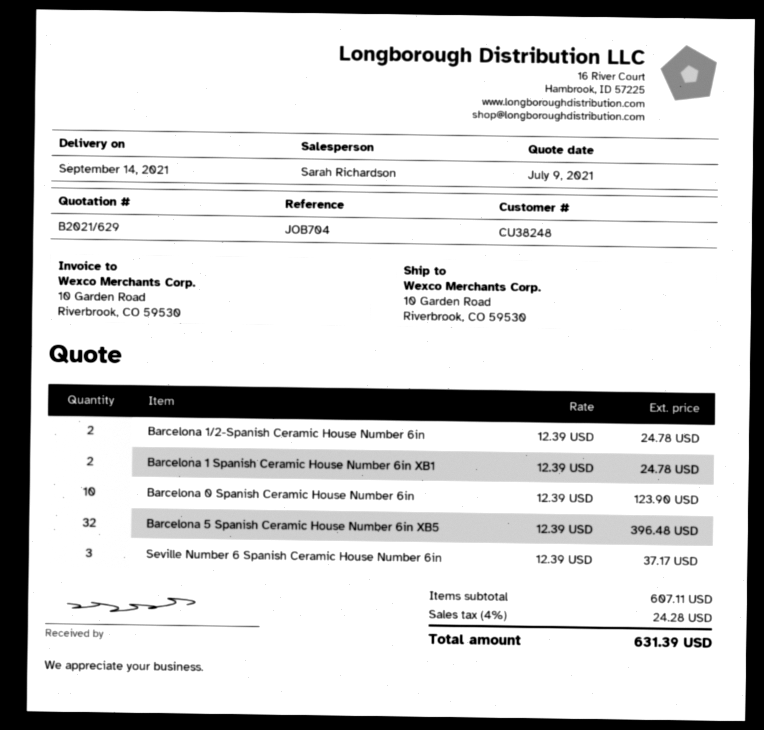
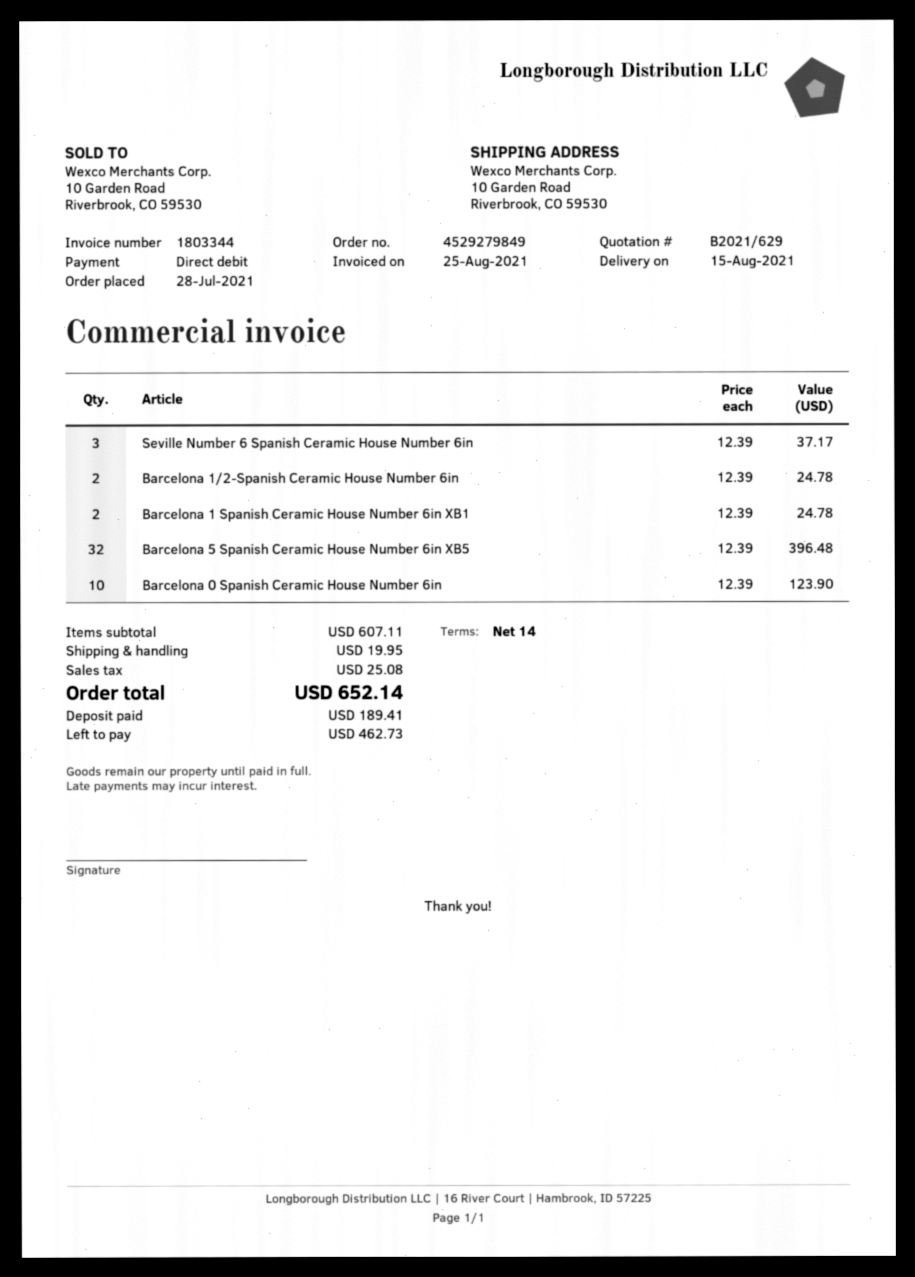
delivery date: 2021-09-14 -> 2021-08-15
shipping: none -> 19.95
tax: 24.28 -> 25.08
total: 631.39 -> 652.14

